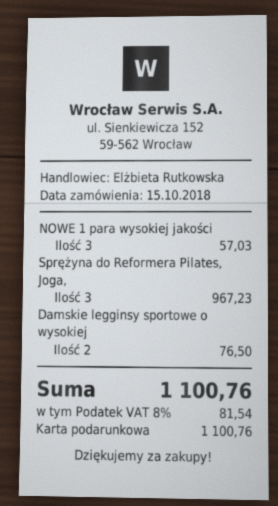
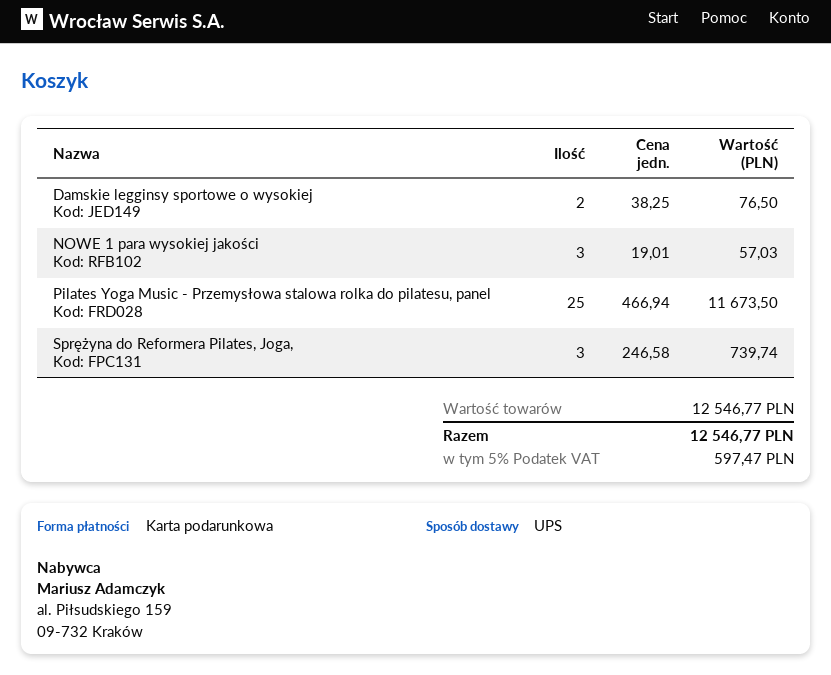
Sprężyna do Reformera Pilates, Joga,: 3 for 967.23 -> 3 for 739.74
Pilates Yoga Music - Przemysłowa stalowa rolka do pilatesu, panel: none -> 25 for 11673.50
tax: 8% = 81.54 -> 5% = 597.47
total: 1100.76 -> 12546.77

